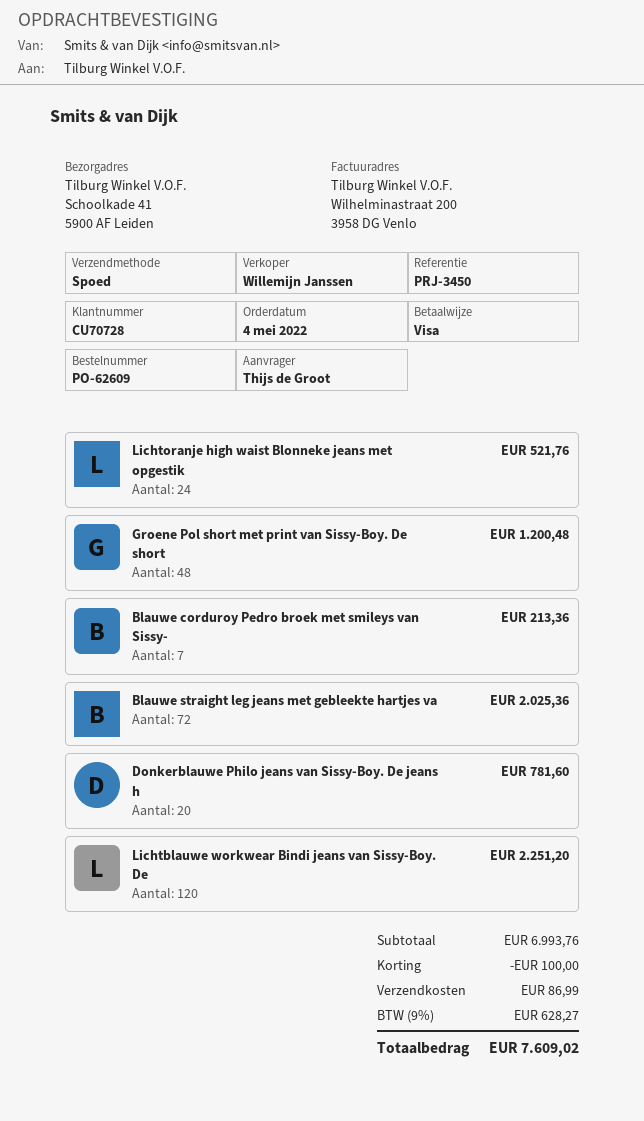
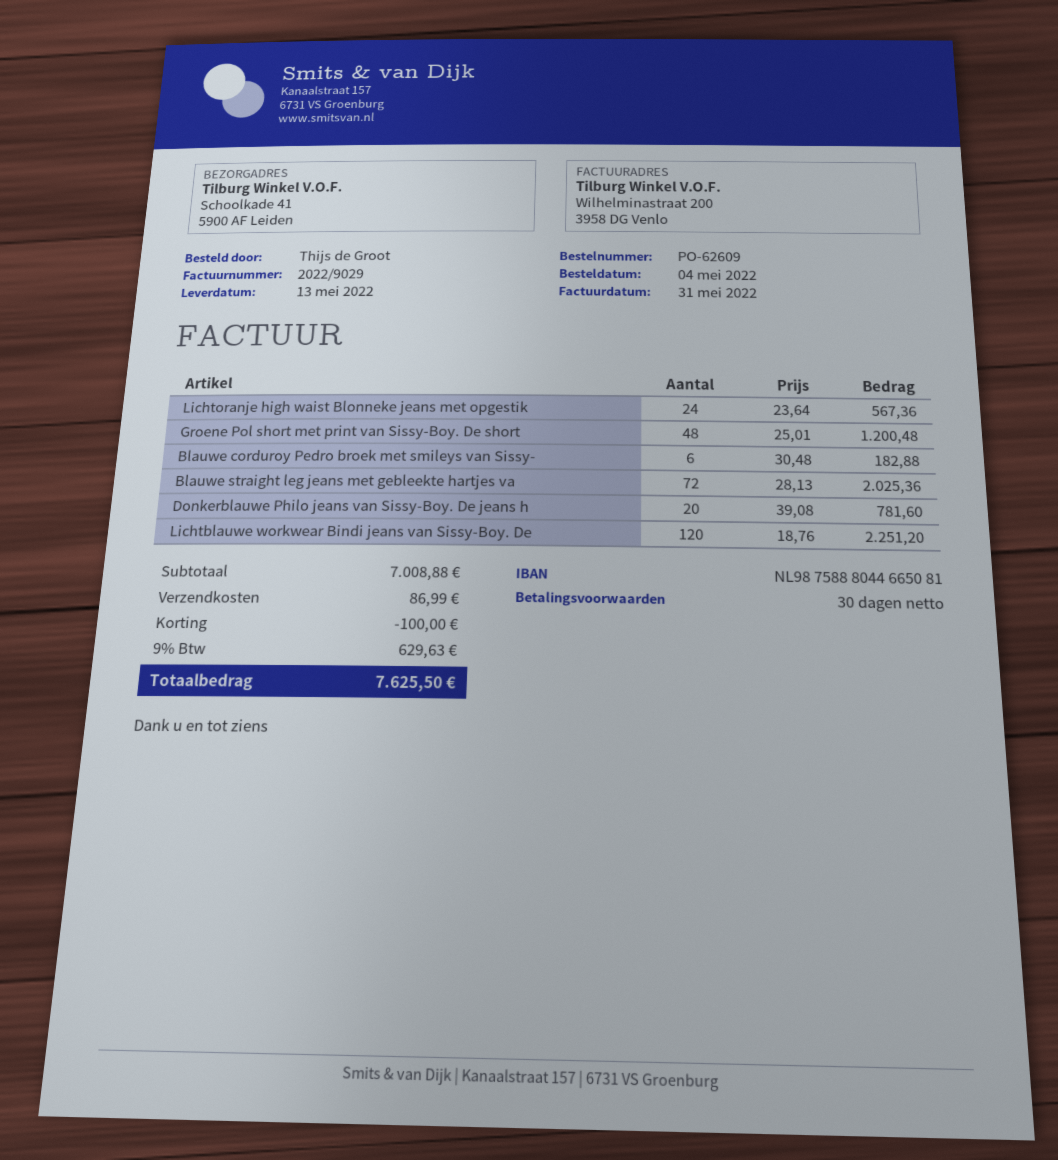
Lichtoranje high waist Blonneke jeans met opgestik: 24 for 521.76 -> 24 for 567.36
Blauwe corduroy Pedro broek met smileys van Sissy-: 7 for 213.36 -> 6 for 182.88
subtotal: 6993.76 -> 7008.88
tax: 9% = 628.27 -> 9% = 629.63
total: 7609.02 -> 7625.50

